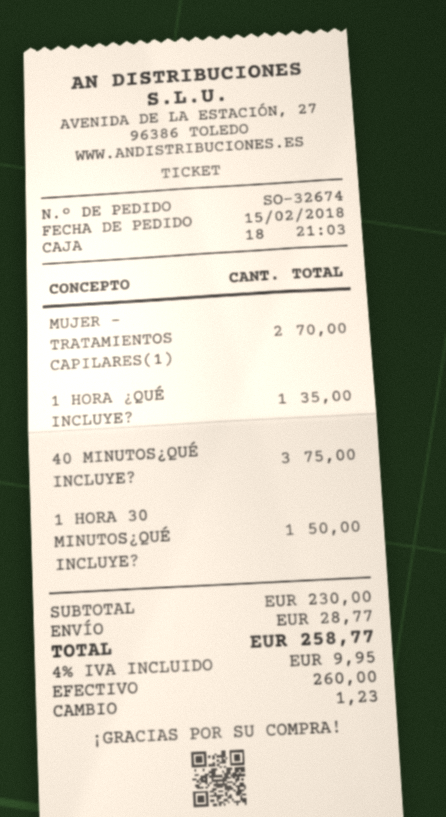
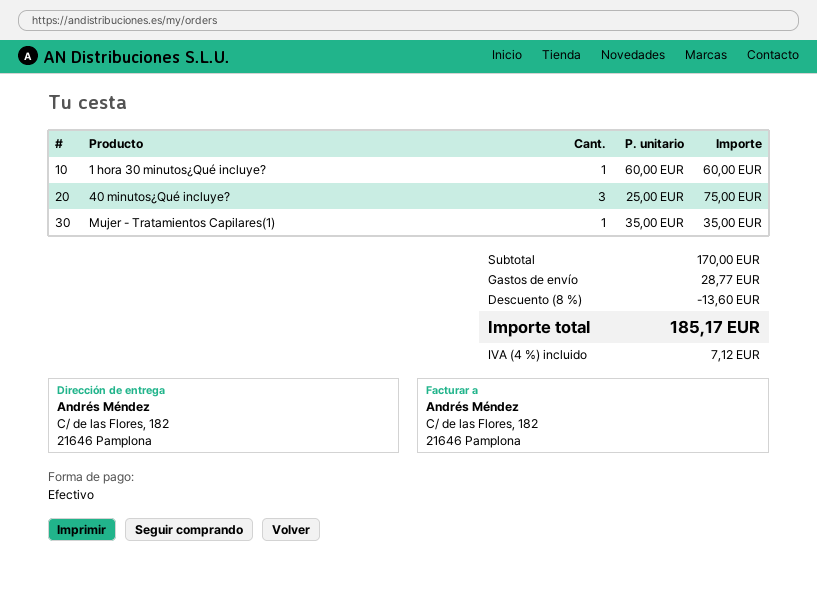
MUJER - TRATAMIENTOS CAPILARES(1): 2 for 70.00 -> 1 for 35.00
1 HORA ¿QUÉ INCLUYE?: 1 for 35.00 -> none
1 HORA 30 MINUTOS¿QUÉ INCLUYE?: 1 for 50.00 -> 1 for 60.00
subtotal: 230.00 -> 170.00
discount: none -> 8% = 13.60
tax: 4% = 9.95 -> 4% = 7.12
total: 258.77 -> 185.17

